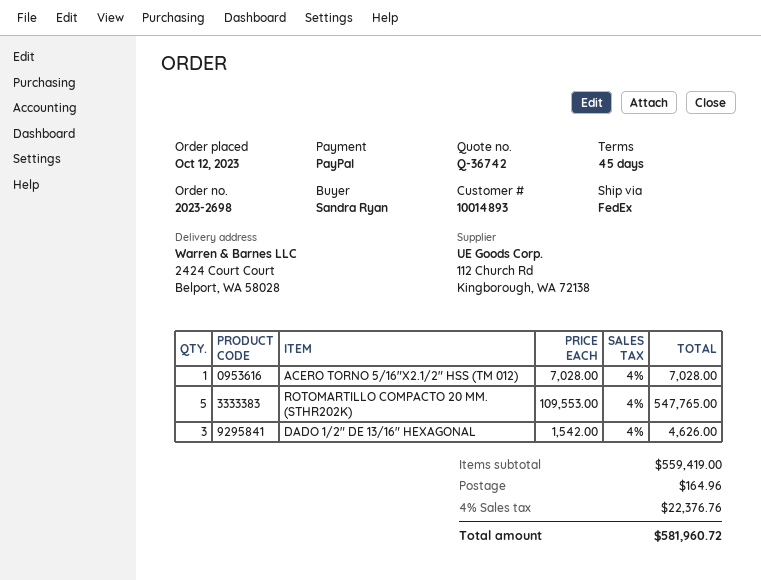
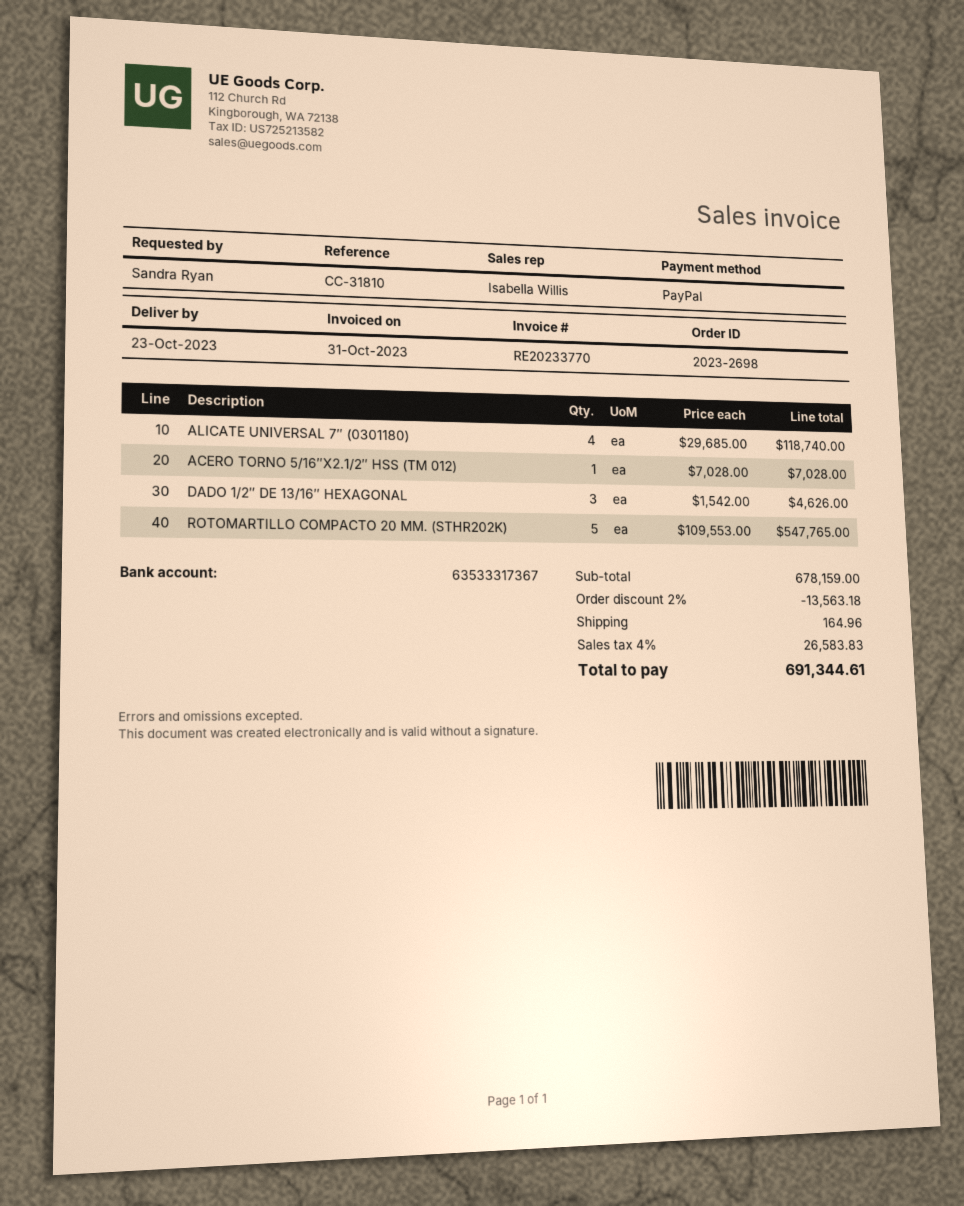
ALICATE UNIVERSAL 7″ (0301180): none -> 4 x 29685.00 = 118740.00
subtotal: 559419.00 -> 678159.00
discount: none -> 2% = 13563.18
tax: 4% = 22376.76 -> 4% = 26583.83
total: 581960.72 -> 691344.61

